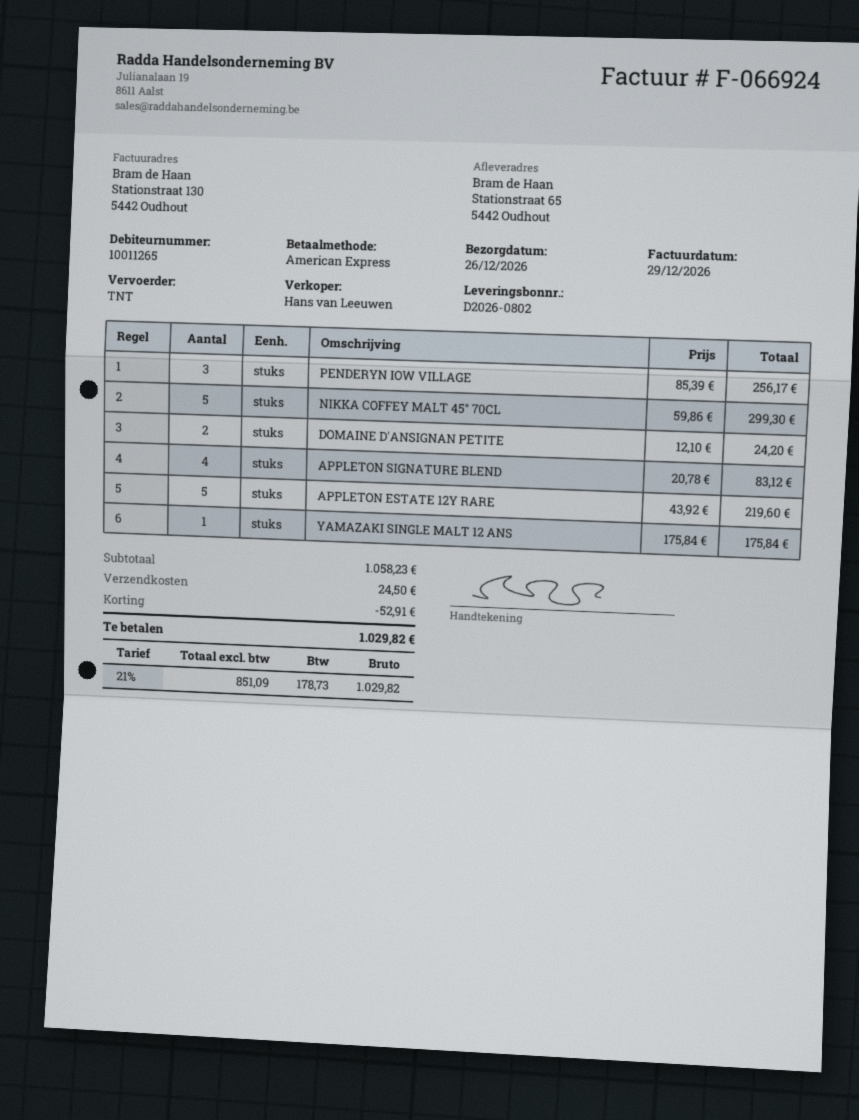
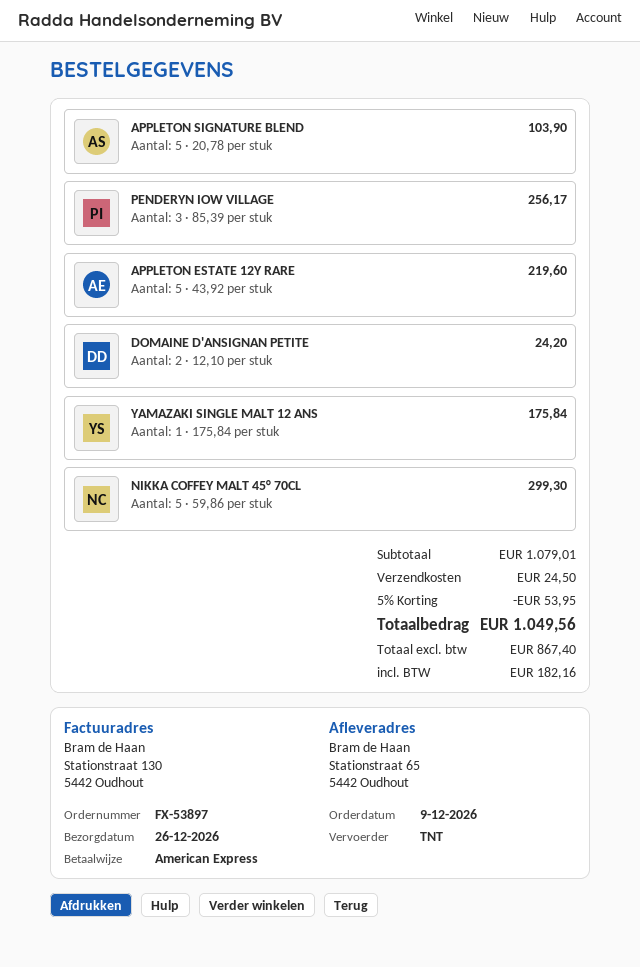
APPLETON SIGNATURE BLEND: 4 x 20.78 = 83.12 -> 5 x 20.78 = 103.90
subtotal: 1058.23 -> 1079.01
discount: 52.91 -> 53.95
net: 851.09 -> 867.40
tax: 178.73 -> 182.16
total: 1029.82 -> 1049.56

